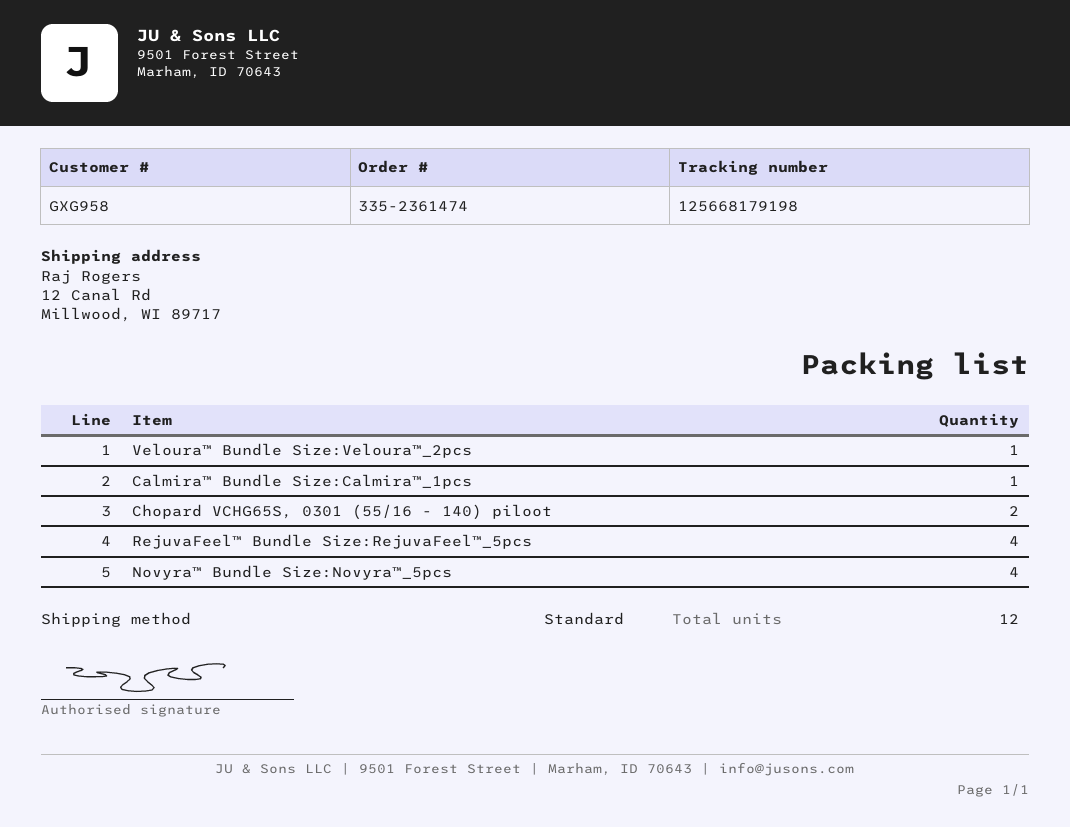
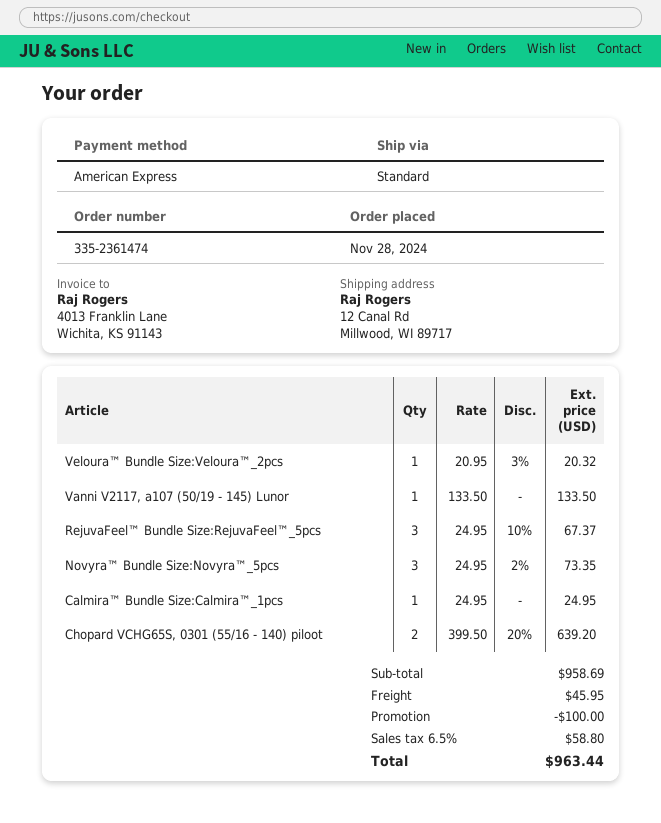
RejuvaFeel™ Bundle Size:RejuvaFeel™_5pcs: 4 -> 3
Novyra™ Bundle Size:Novyra™_5pcs: 4 -> 3
Vanni V2117, a107 (50/19 - 145) Lunor: none -> 1

